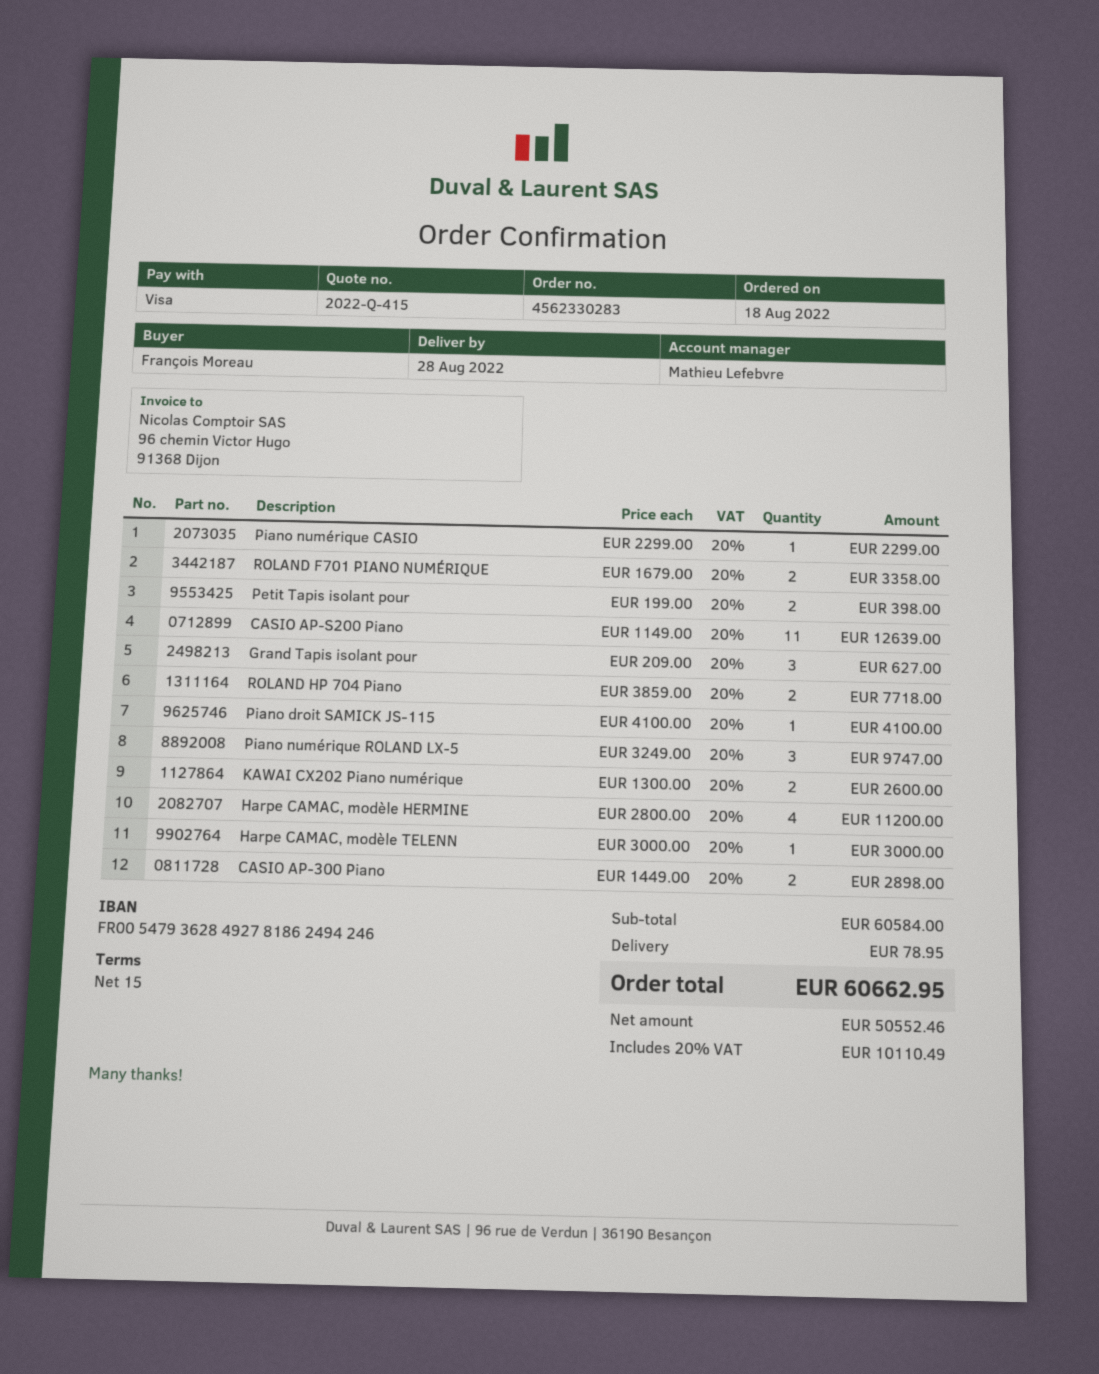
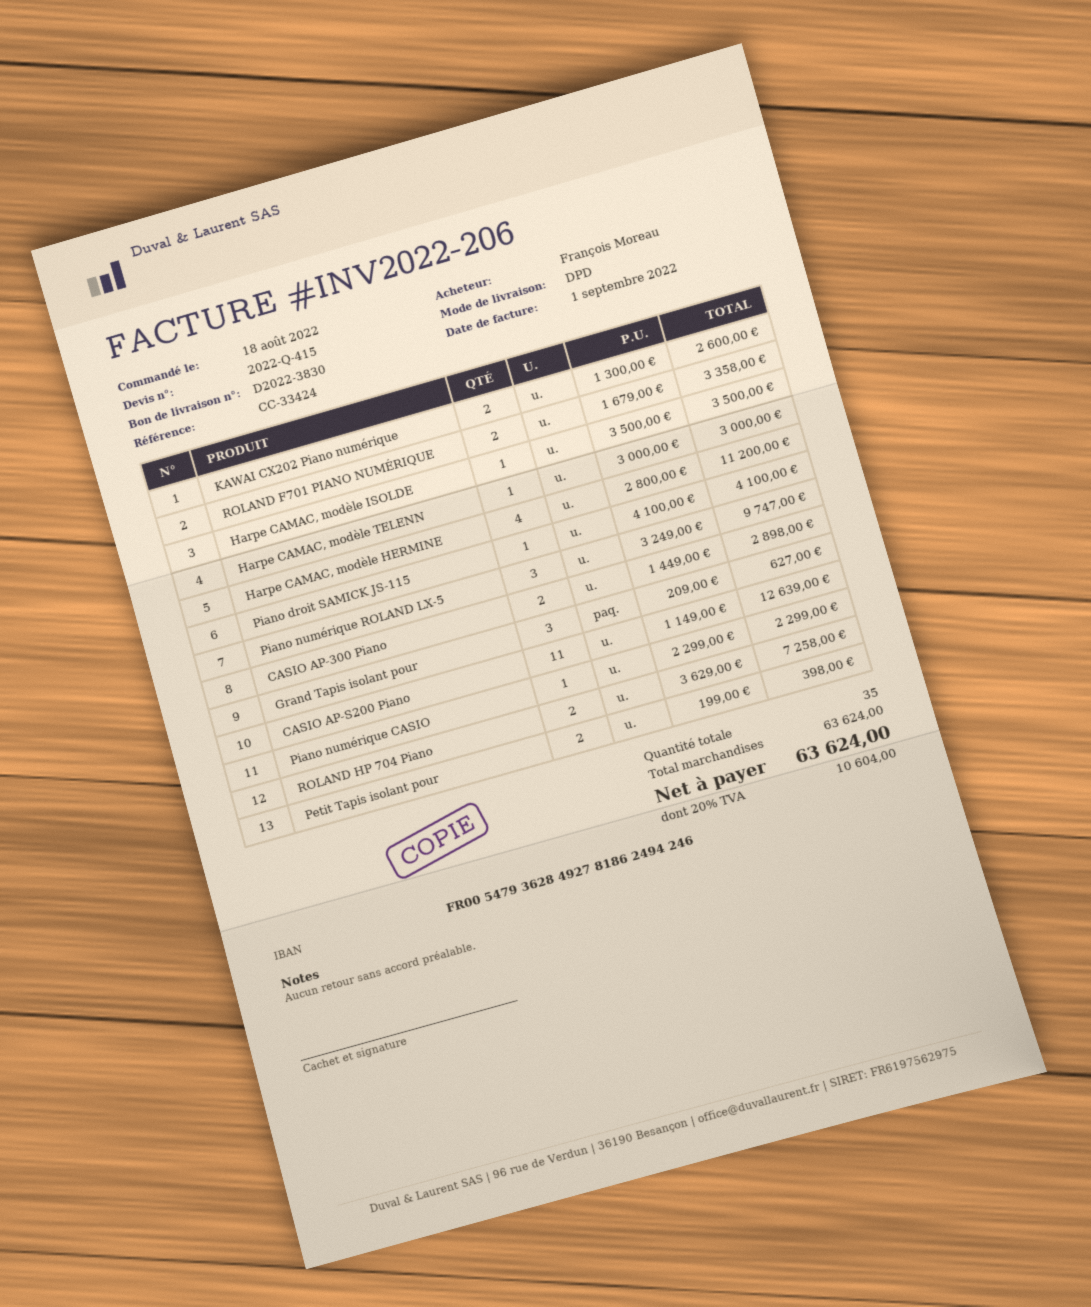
ROLAND HP 704 Piano: 2 x 3859.00 = 7718.00 -> 2 x 3629.00 = 7258.00
Harpe CAMAC, modèle ISOLDE: none -> 1 x 3500.00 = 3500.00
subtotal: 60584.00 -> 63624.00
shipping: 78.95 -> none
tax: 20% = 10110.49 -> 20% = 10604.00
total: 60662.95 -> 63624.00

